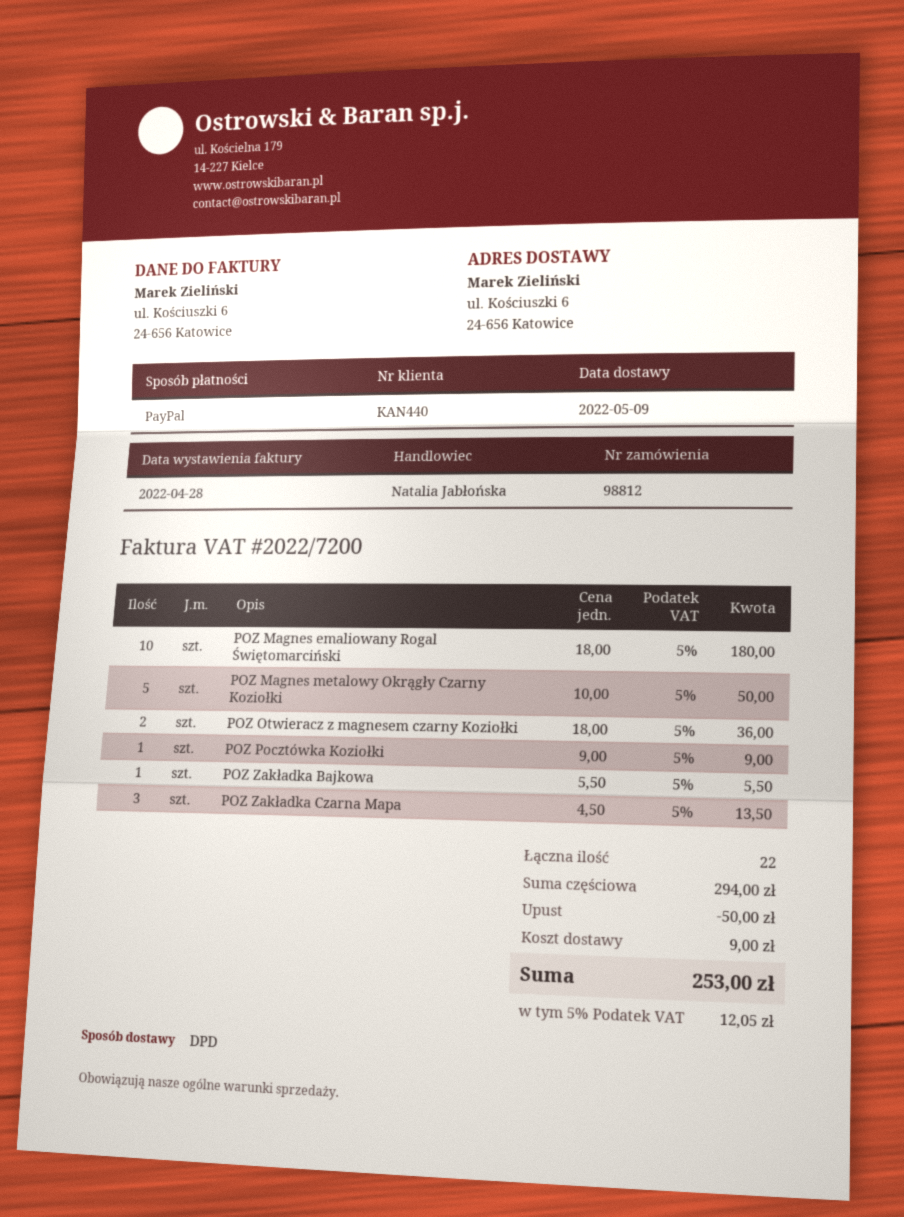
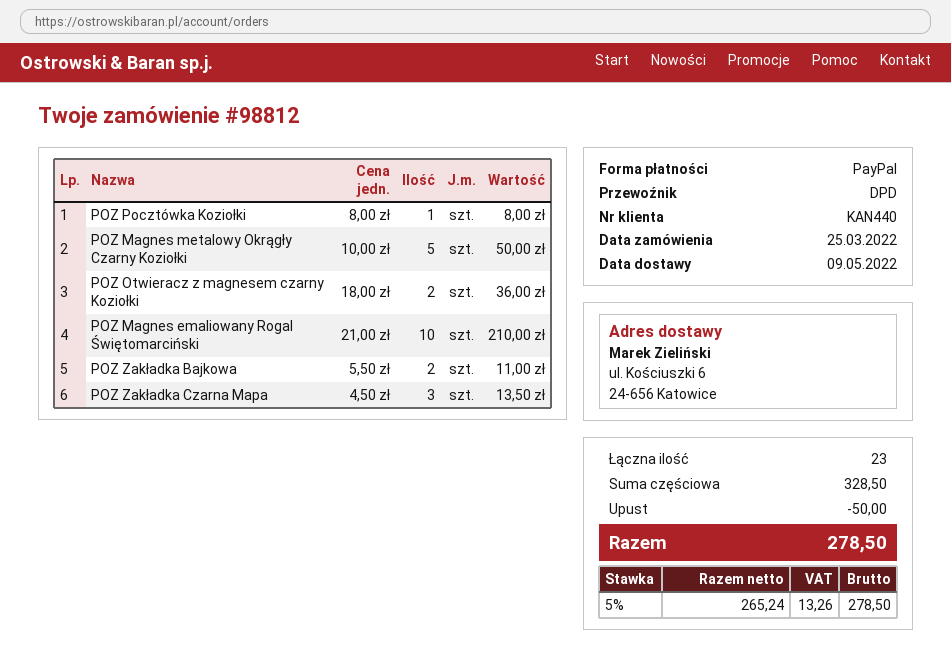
POZ Magnes emaliowany Rogal Świętomarciński: 10 x 18.00 = 180.00 -> 10 x 21.00 = 210.00
POZ Pocztówka Koziołki: 1 x 9.00 = 9.00 -> 1 x 8.00 = 8.00
POZ Zakładka Bajkowa: 1 x 5.50 = 5.50 -> 2 x 5.50 = 11.00
total quantity: 22 -> 23
subtotal: 294.00 -> 328.50
shipping: 9.00 -> none
tax: 5% = 12.05 -> 5% = 13.26
total: 253.00 -> 278.50

